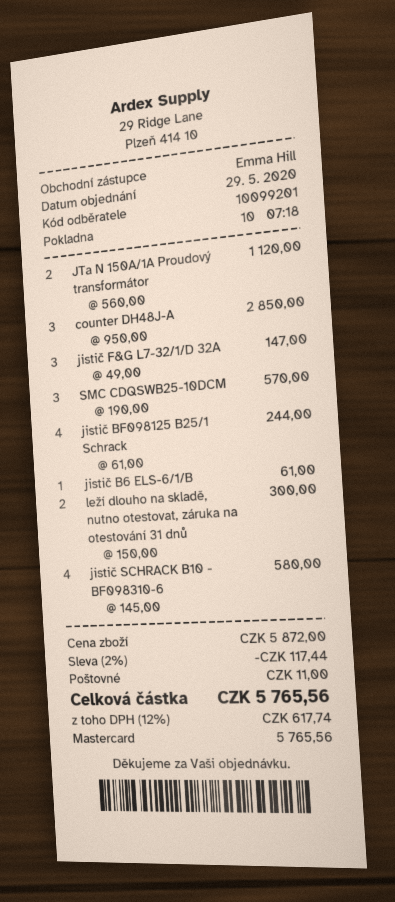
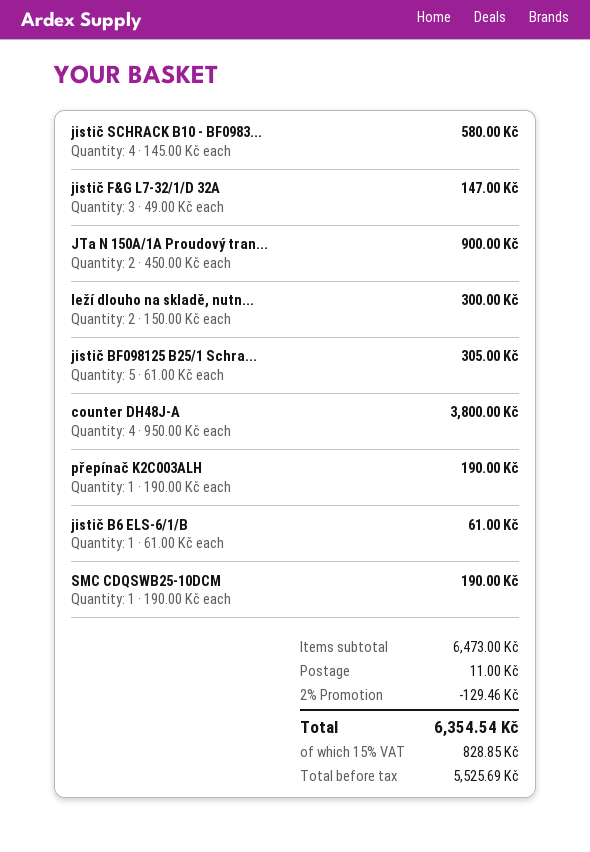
JTa N 150A/1A Proudový transformátor: 2 x 560.00 = 1120.00 -> 2 x 450.00 = 900.00
counter DH48J-A: 3 x 950.00 = 2850.00 -> 4 x 950.00 = 3800.00
SMC CDQSWB25-10DCM: 3 x 190.00 = 570.00 -> 1 x 190.00 = 190.00
jistič BF098125 B25/1 Schrack: 4 x 61.00 = 244.00 -> 5 x 61.00 = 305.00
přepínač K2C003ALH: none -> 1 x 190.00 = 190.00
subtotal: 5872.00 -> 6473.00
discount: 2% = 117.44 -> 2% = 129.46
tax: 12% = 617.74 -> 15% = 828.85
total: 5765.56 -> 6354.54

